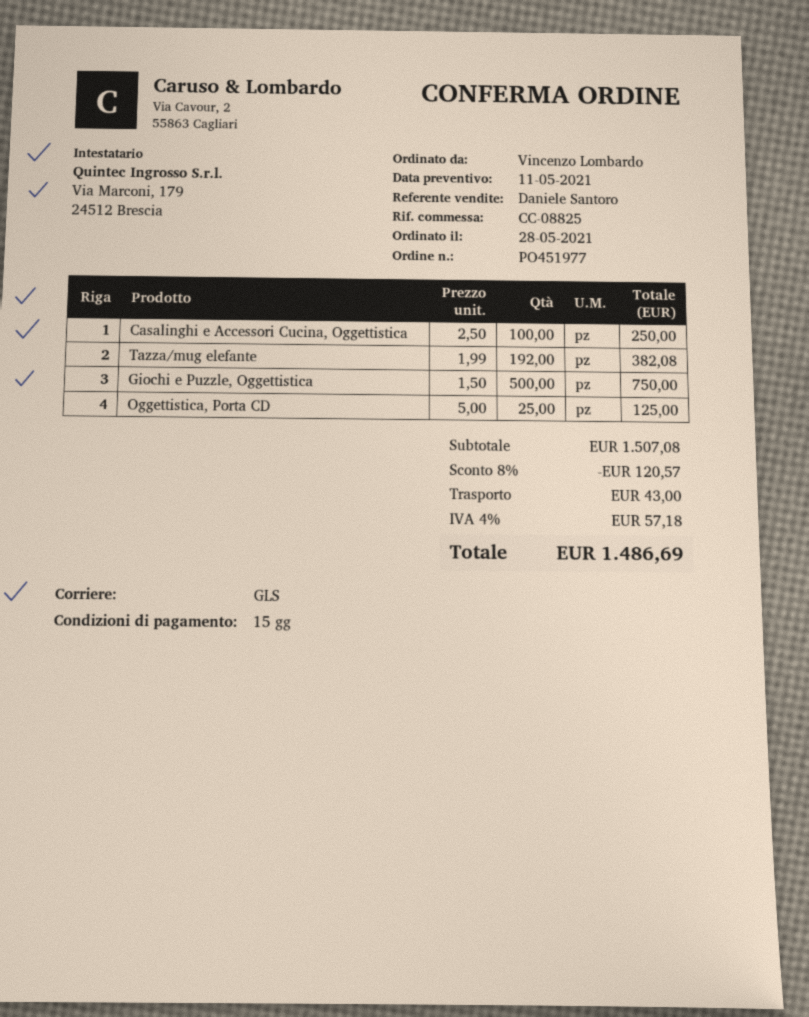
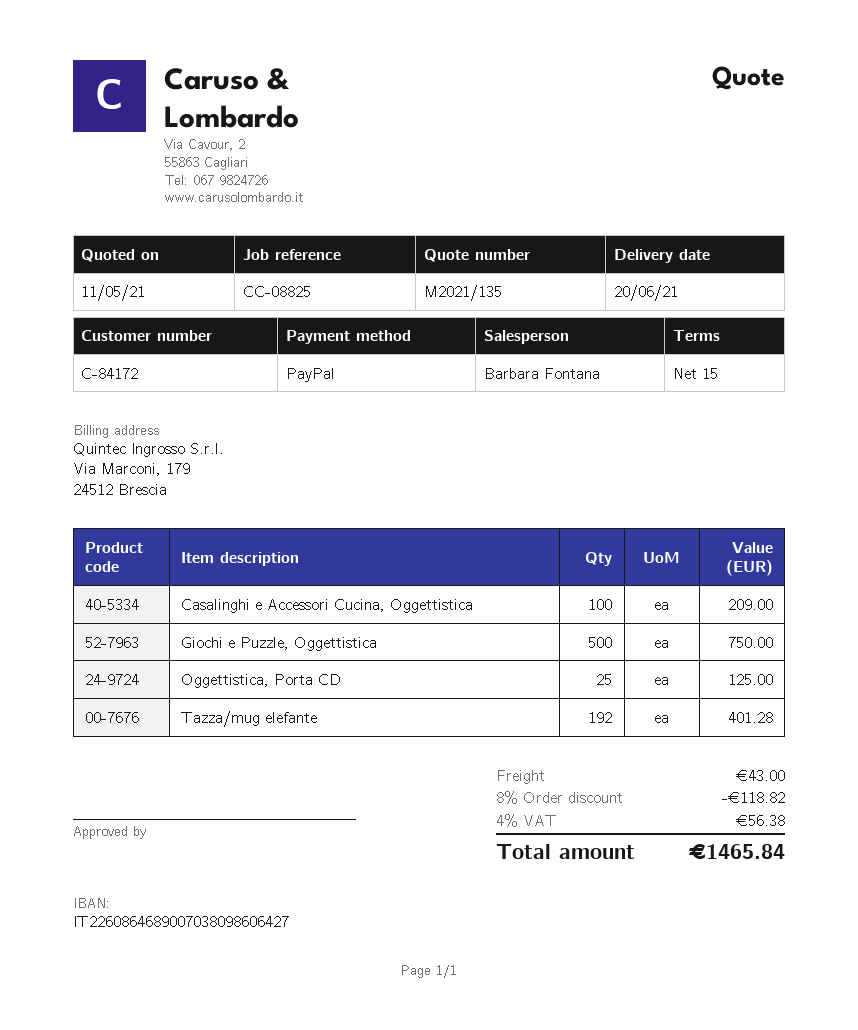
sales rep: Daniele Santoro -> Barbara Fontana
Casalinghi e Accessori Cucina, Oggettistica: 100 for 250.00 -> 100 for 209.00
Tazza/mug elefante: 192 for 382.08 -> 192 for 401.28
discount: 8% = 120.57 -> 8% = 118.82
tax: 4% = 57.18 -> 4% = 56.38
total: 1486.69 -> 1465.84

